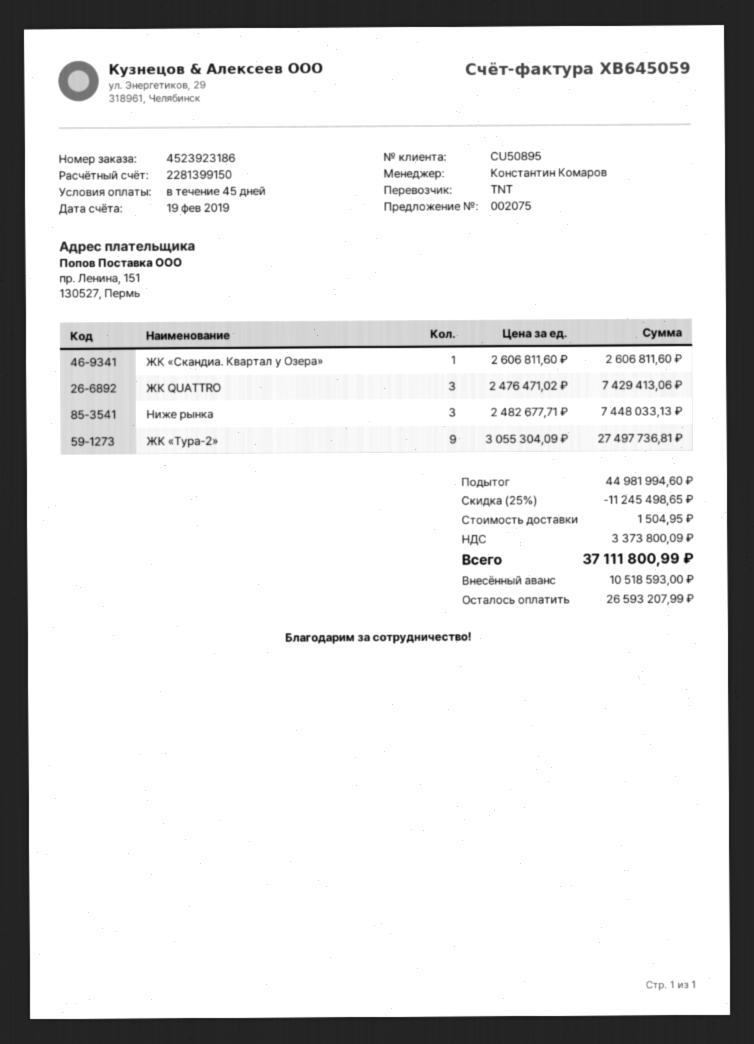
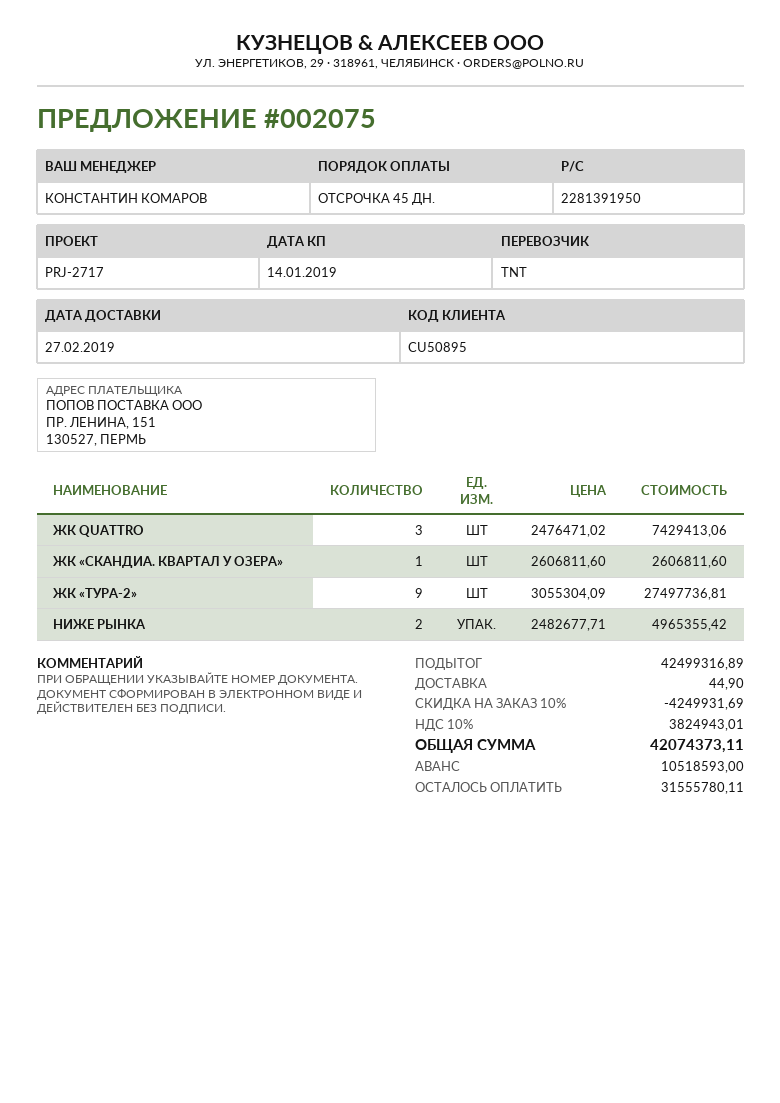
bank account: 2281399150 -> 2281391950
Ниже рынка: 3 x 2482677.71 = 7448033.13 -> 2 x 2482677.71 = 4965355.42
subtotal: 44981994.60 -> 42499316.89
discount: 25% = 11245498.65 -> 10% = 4249931.69
shipping: 1504.95 -> 44.90
tax: 3373800.09 -> 3824943.01
total: 37111800.99 -> 42074373.11
balance: 26593207.99 -> 31555780.11

